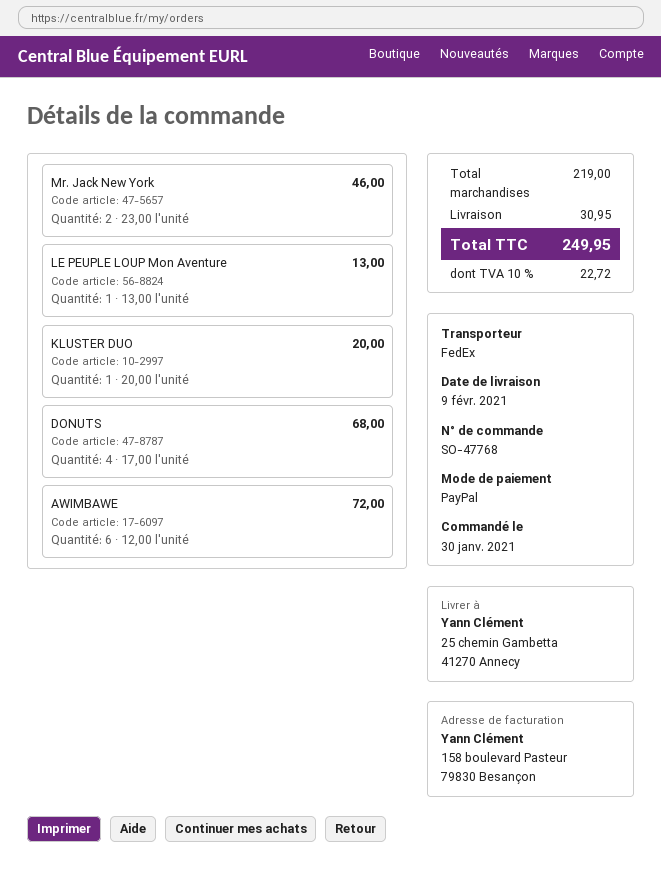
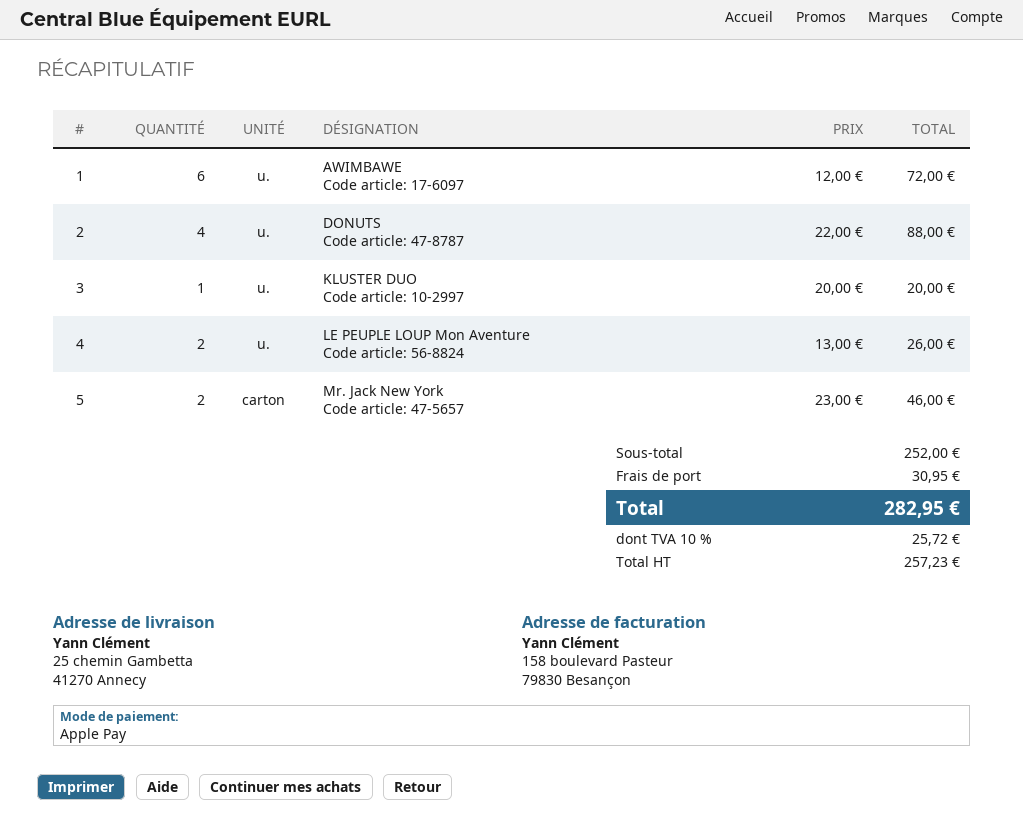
payment method: PayPal -> Apple Pay
LE PEUPLE LOUP Mon Aventure: 1 x 13.00 = 13.00 -> 2 x 13.00 = 26.00
DONUTS: 4 x 17.00 = 68.00 -> 4 x 22.00 = 88.00
subtotal: 219.00 -> 252.00
tax: 10% = 22.72 -> 10% = 25.72
total: 249.95 -> 282.95

